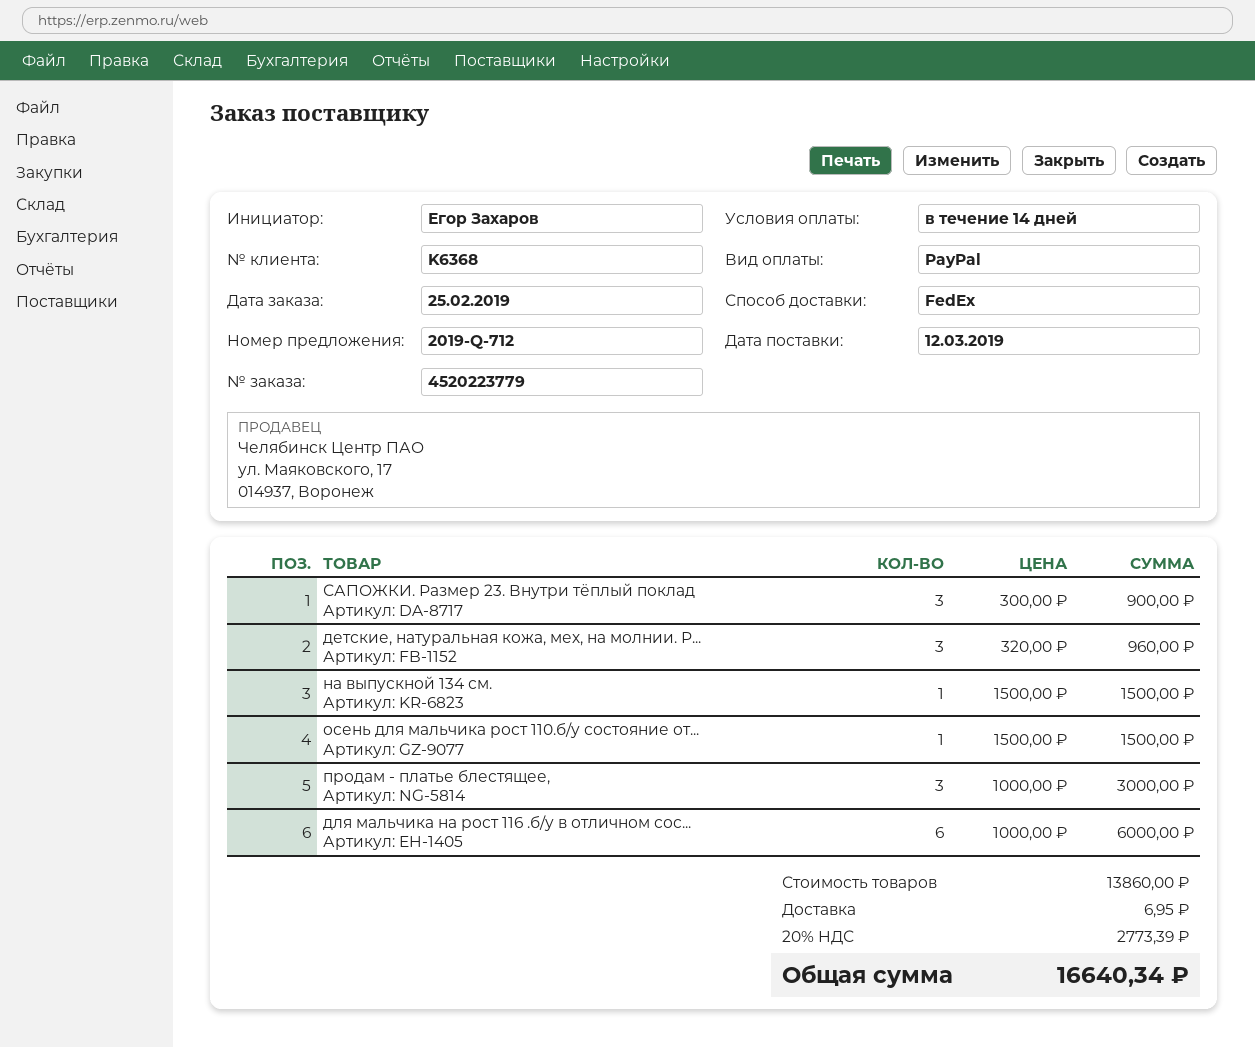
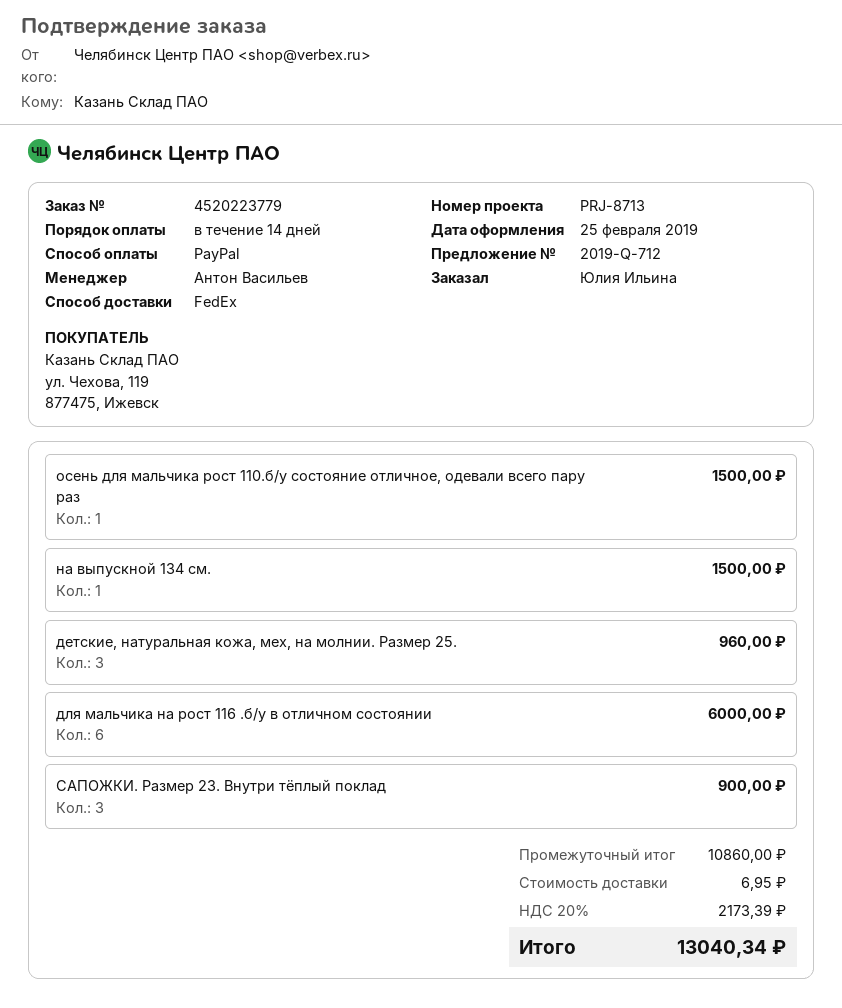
ordered by: Егор Захаров -> Юлия Ильина
продам - платье блестящее,: 3 for 3000.00 -> none
subtotal: 13860.00 -> 10860.00
tax: 20% = 2773.39 -> 20% = 2173.39
total: 16640.34 -> 13040.34

